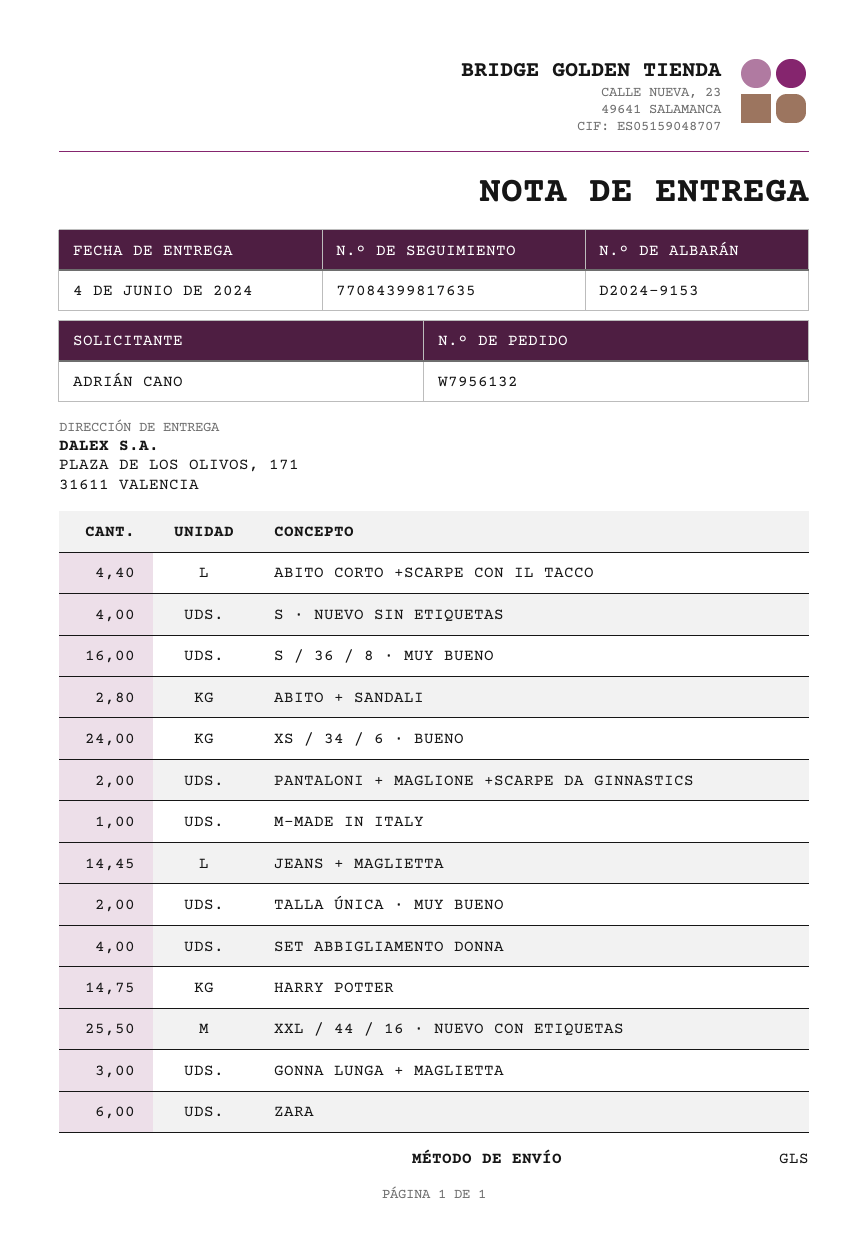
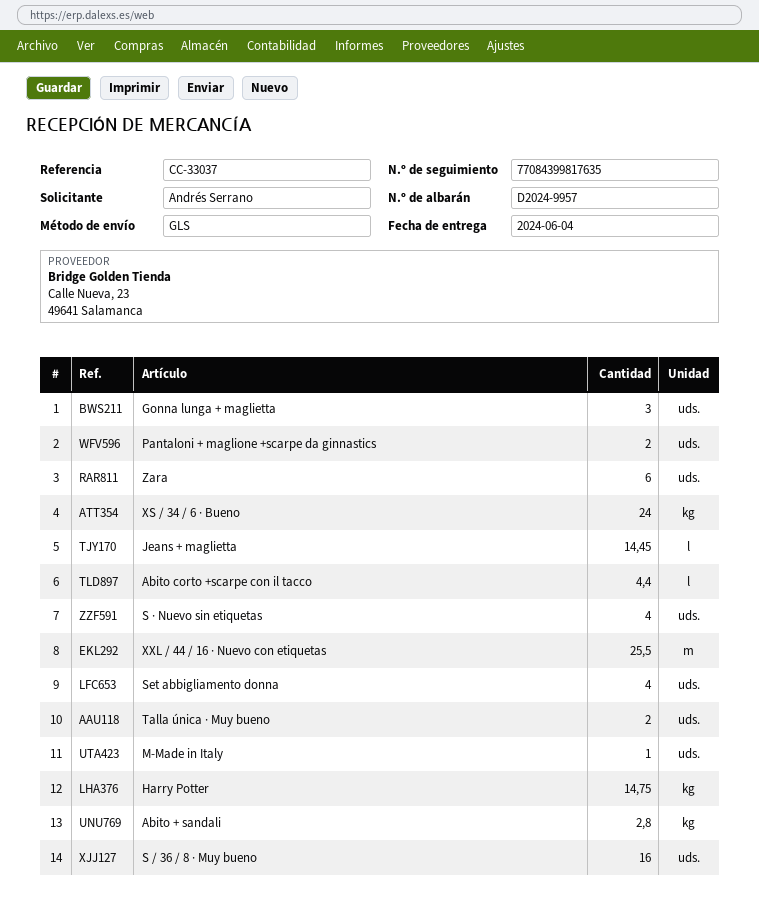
delivery note number: D2024-9153 -> D2024-9957
ordered by: ADRIÁN CANO -> Andrés Serrano

